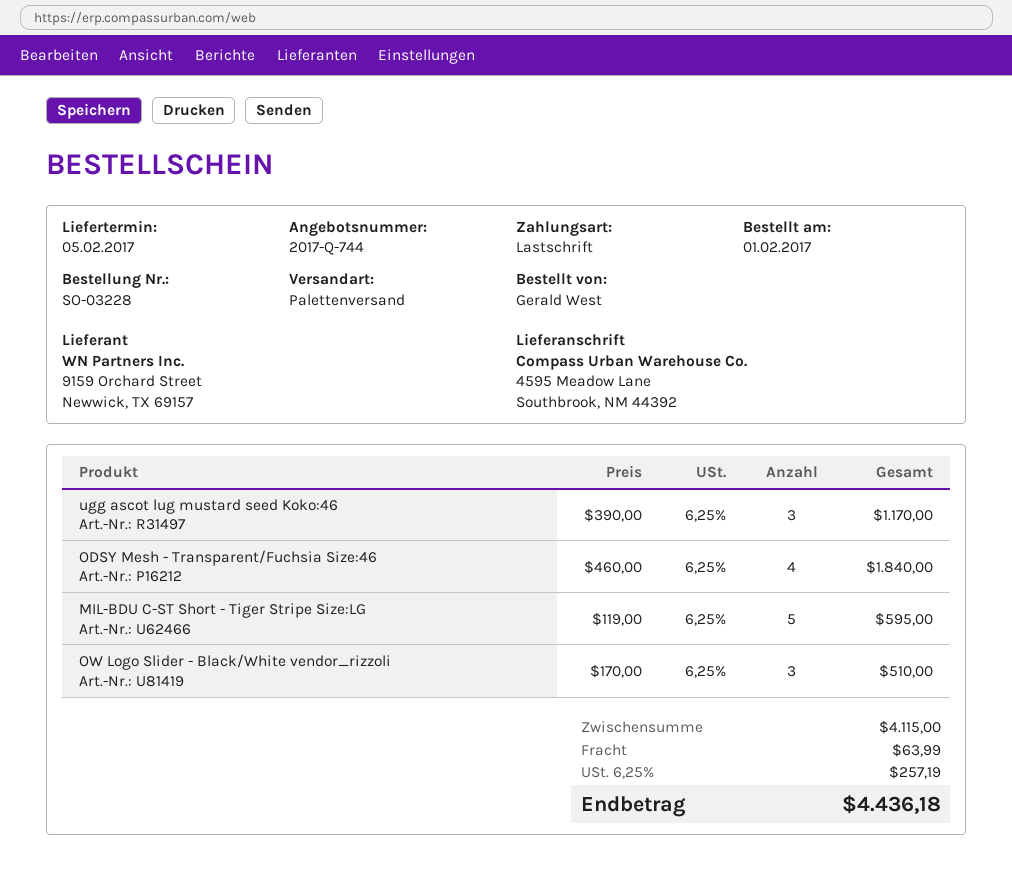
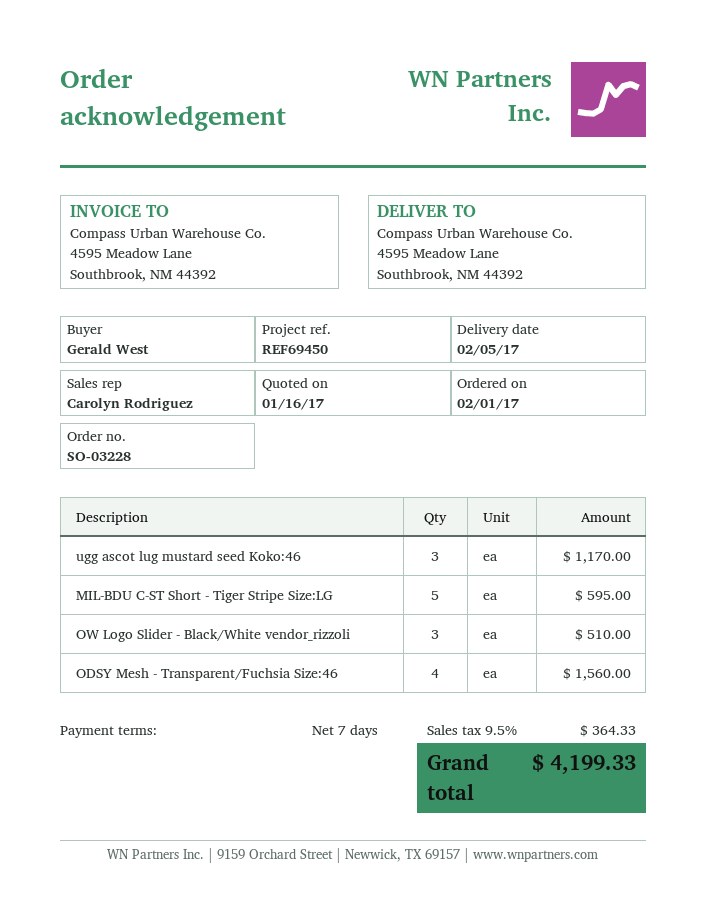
ODSY Mesh - Transparent/Fuchsia Size:46: 4 for 1840.00 -> 4 for 1560.00
shipping: 63.99 -> none
tax: 6.25% = 257.19 -> 9.5% = 364.33
total: 4436.18 -> 4199.33

